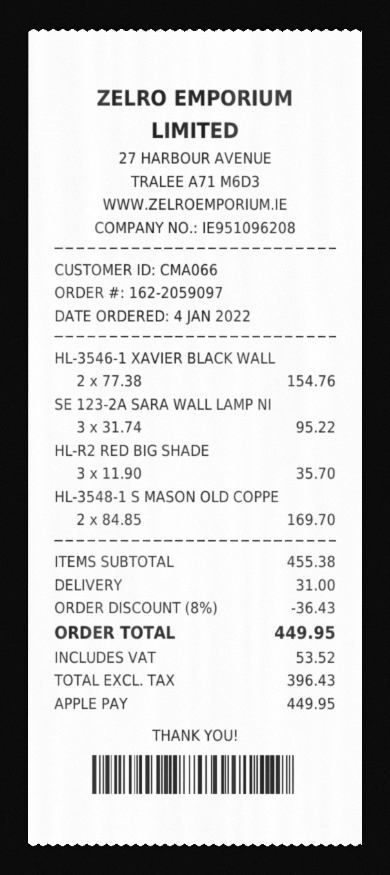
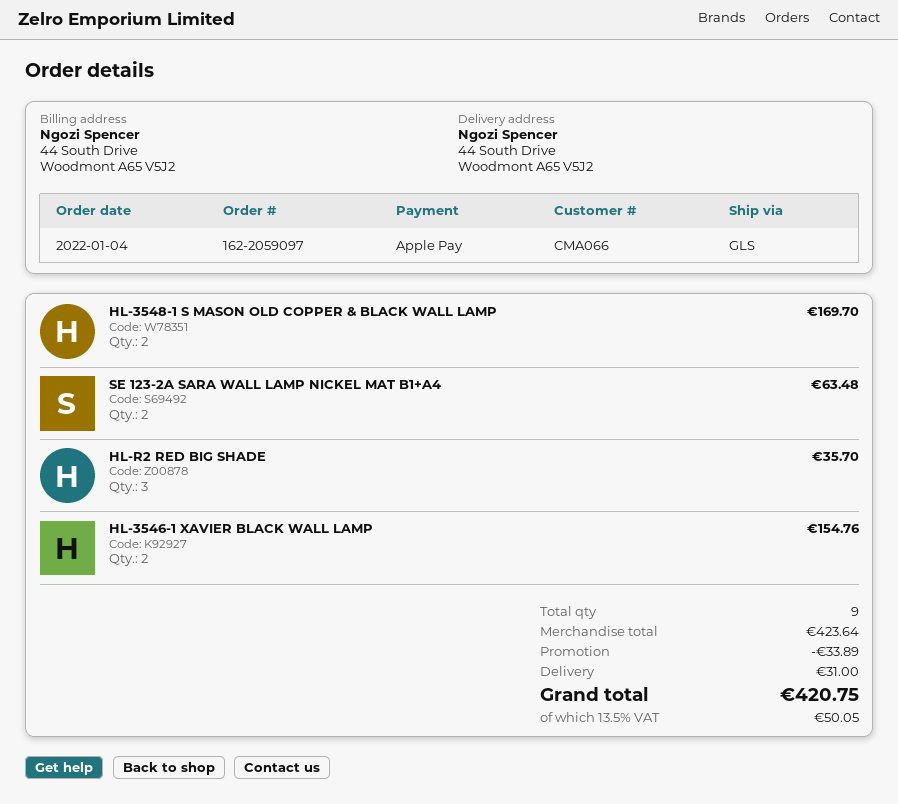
SE 123-2A SARA WALL LAMP NI: 3 for 95.22 -> 2 for 63.48
subtotal: 455.38 -> 423.64
discount: 36.43 -> 33.89
tax: 53.52 -> 50.05
total: 449.95 -> 420.75

